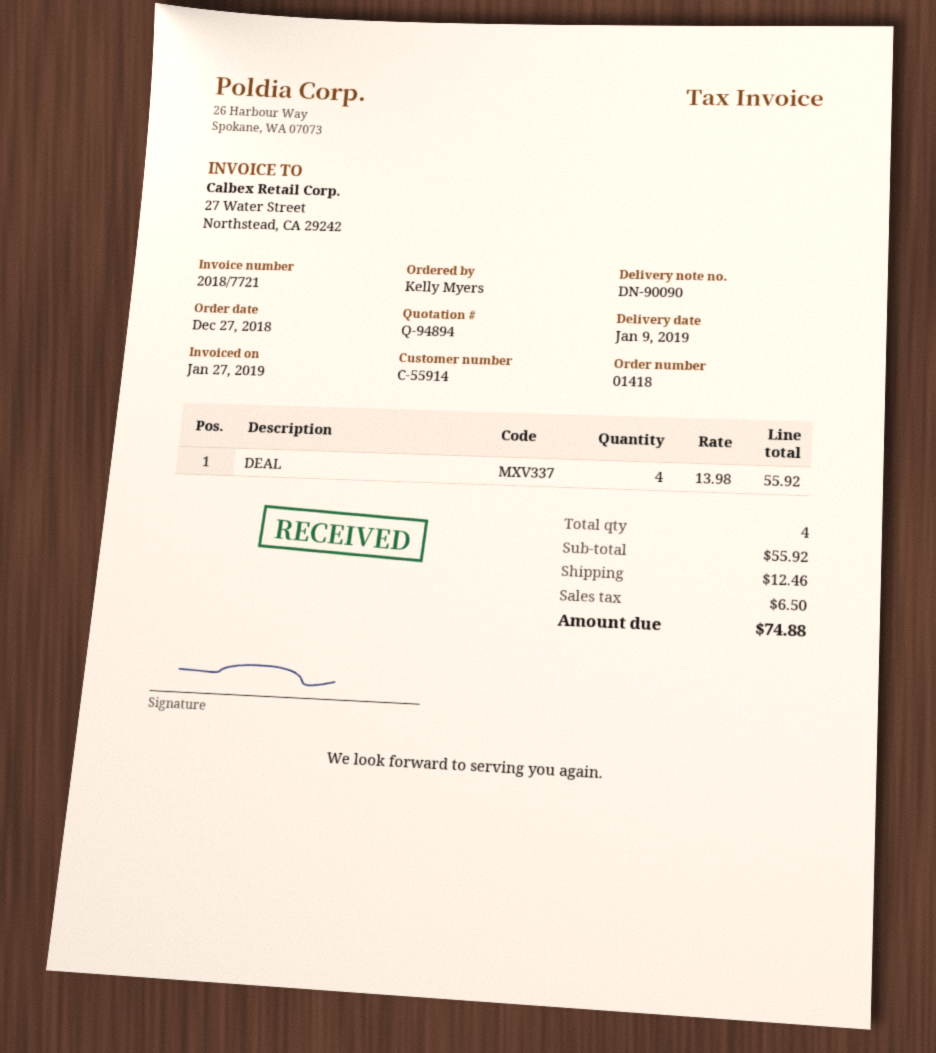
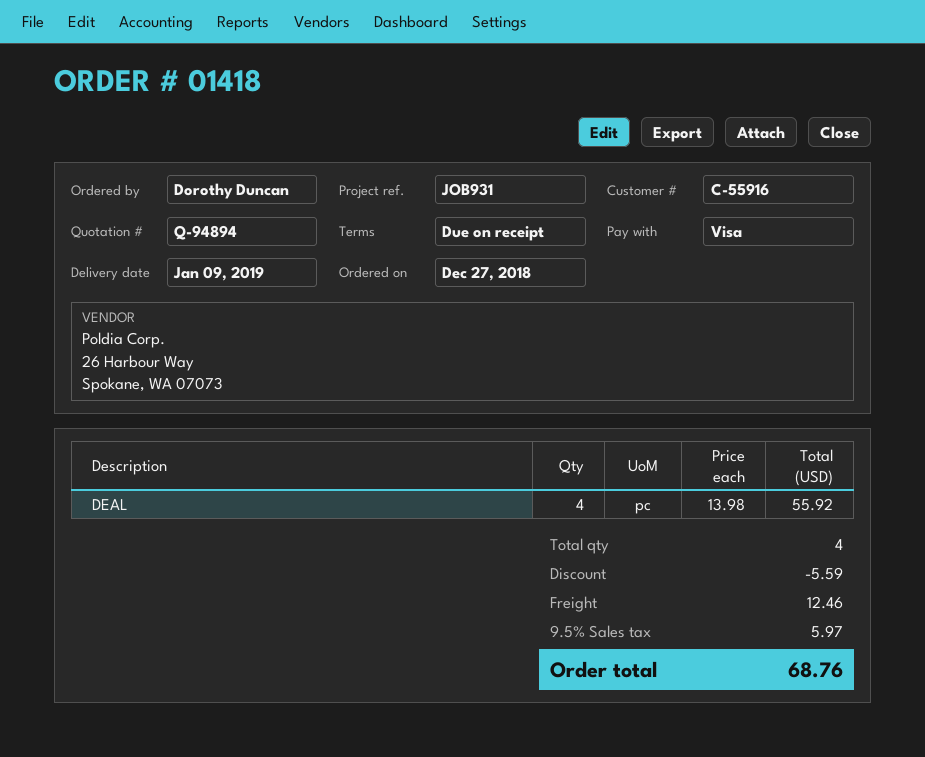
customer number: C-55914 -> C-55916
ordered by: Kelly Myers -> Dorothy Duncan
discount: none -> 5.59
tax: 6.50 -> 5.97
total: 74.88 -> 68.76

